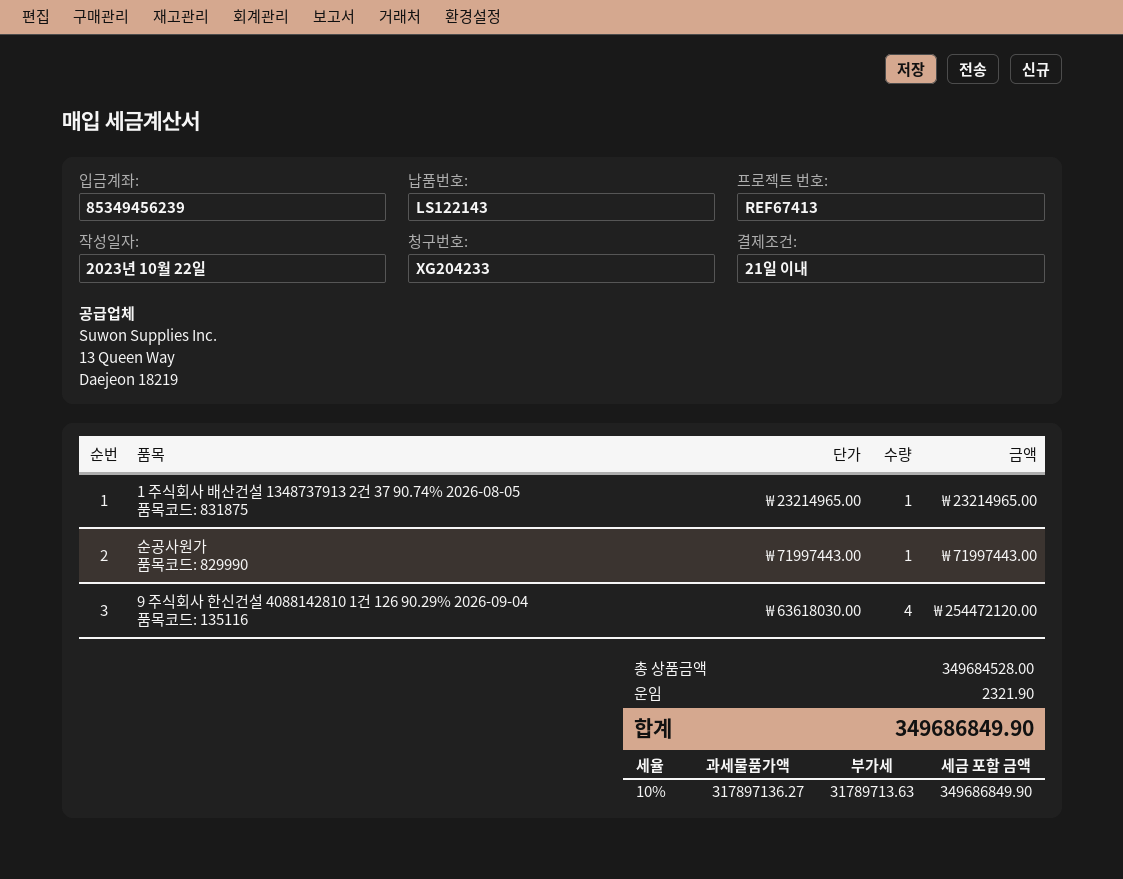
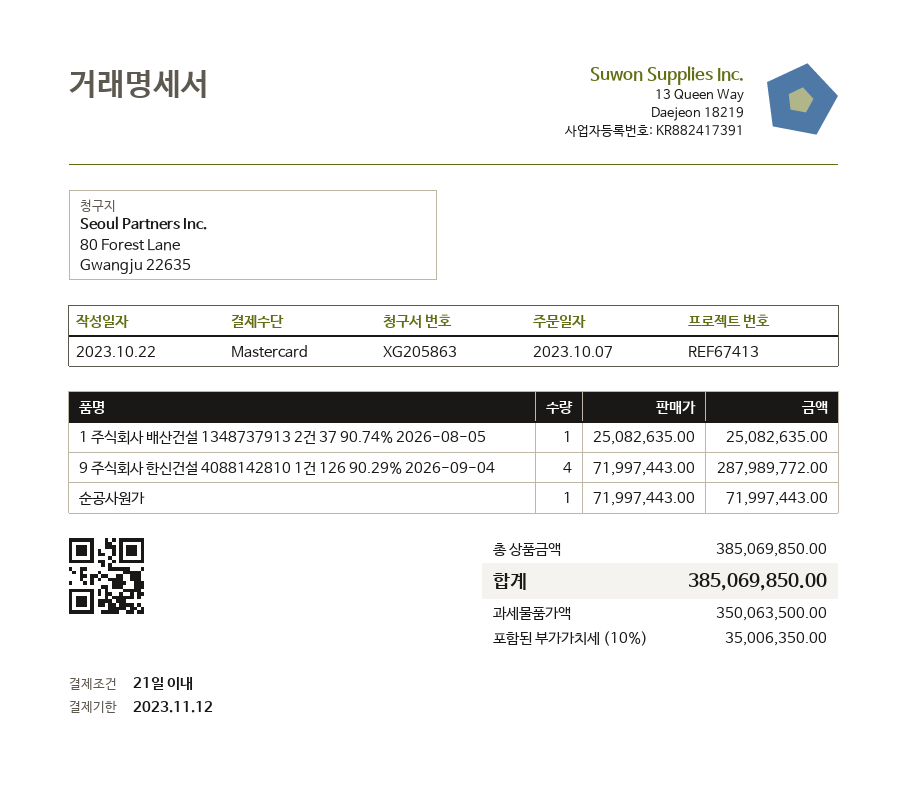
invoice number: XG204233 -> XG205863
1 주식회사 배산건설 1348737913 2건 37 90.74% 2026-08-05: 1 x 23214965.00 = 23214965.00 -> 1 x 25082635.00 = 25082635.00
9 주식회사 한신건설 4088142810 1건 126 90.29% 2026-09-04: 4 x 63618030.00 = 254472120.00 -> 4 x 71997443.00 = 287989772.00
subtotal: 349684528.00 -> 385069850.00
shipping: 2321.90 -> none
net: 317897136.27 -> 350063500.00
tax: 10% = 31789713.63 -> 10% = 35006350.00
total: 349686849.90 -> 385069850.00

